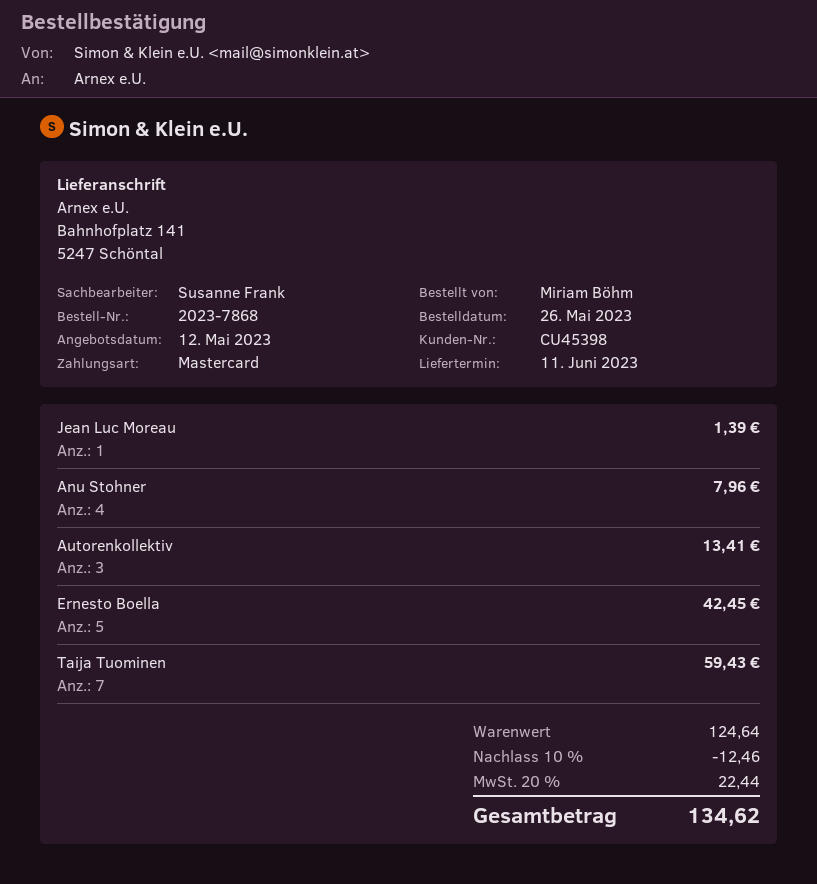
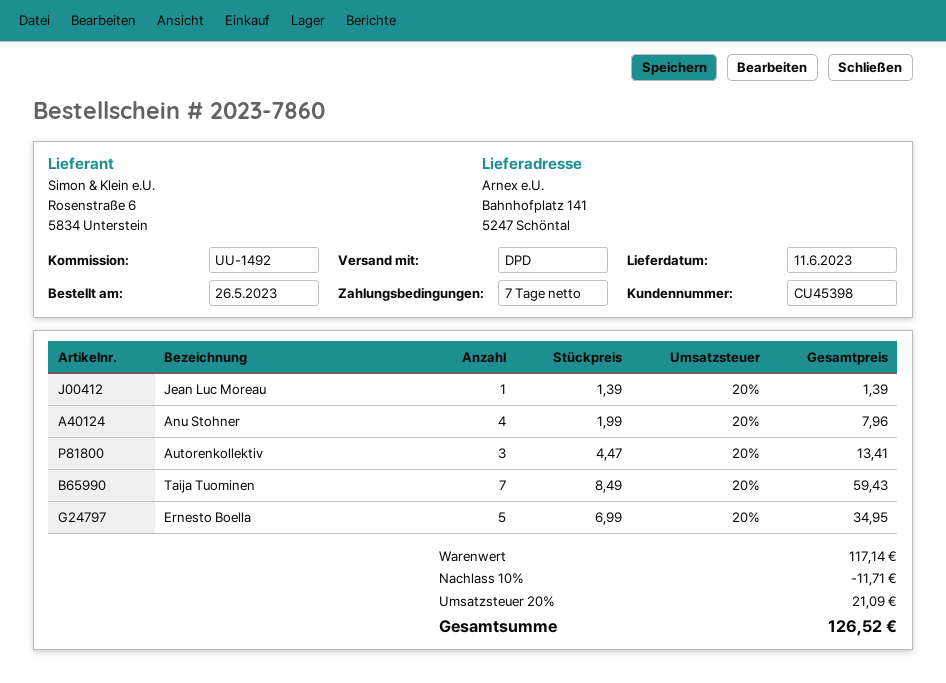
order number: 2023-7868 -> 2023-7860
Ernesto Boella: 5 for 42.45 -> 5 for 34.95
subtotal: 124.64 -> 117.14
discount: 10% = 12.46 -> 10% = 11.71
tax: 20% = 22.44 -> 20% = 21.09
total: 134.62 -> 126.52

